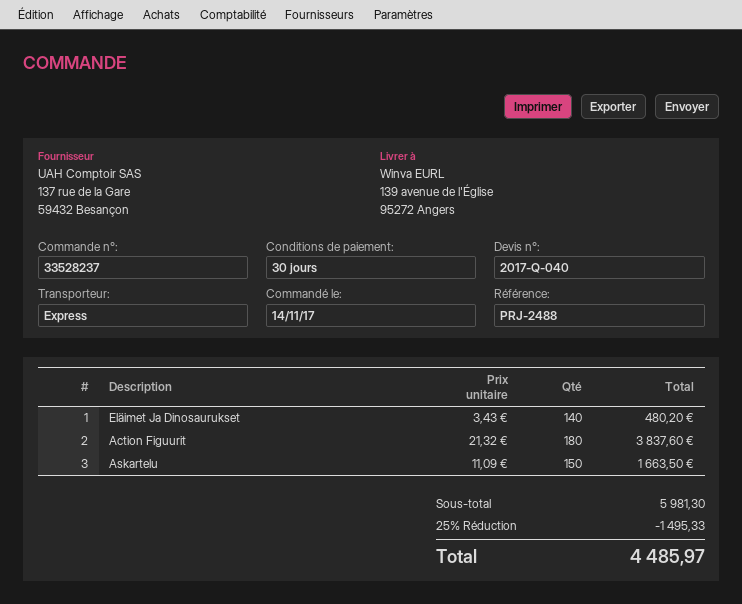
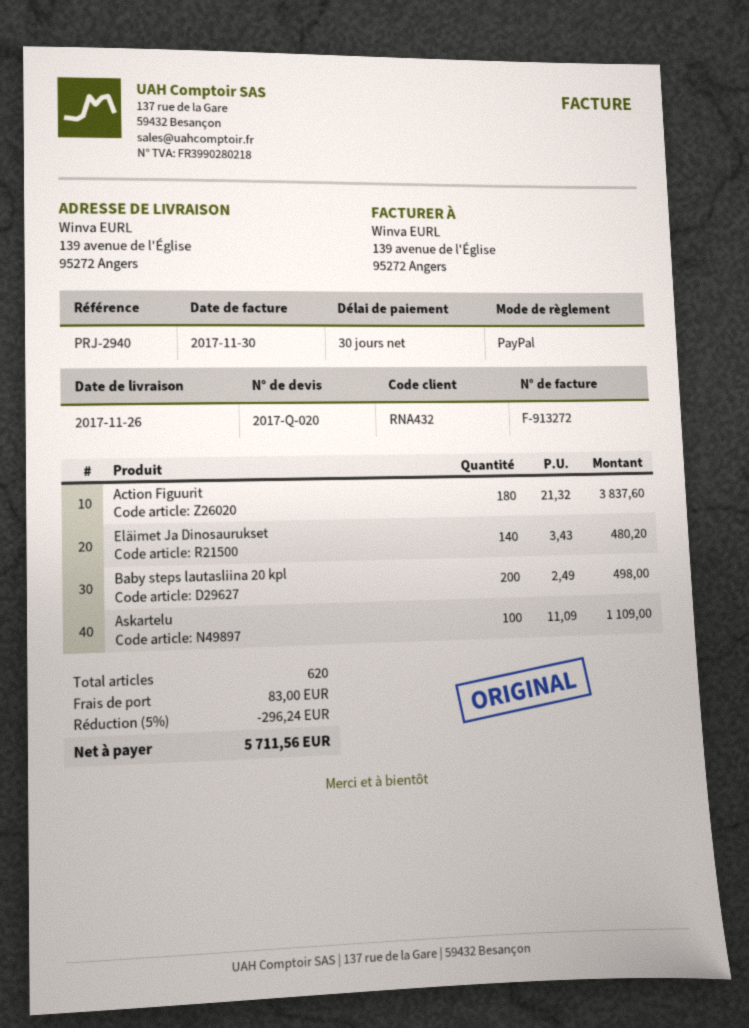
quote number: 2017-Q-040 -> 2017-Q-020
reference: PRJ-2488 -> PRJ-2940
Askartelu: 150 x 11.09 = 1663.50 -> 100 x 11.09 = 1109.00
Baby steps lautasliina 20 kpl: none -> 200 x 2.49 = 498.00
discount: 25% = 1495.33 -> 5% = 296.24
shipping: none -> 83.00
total: 4485.97 -> 5711.56

